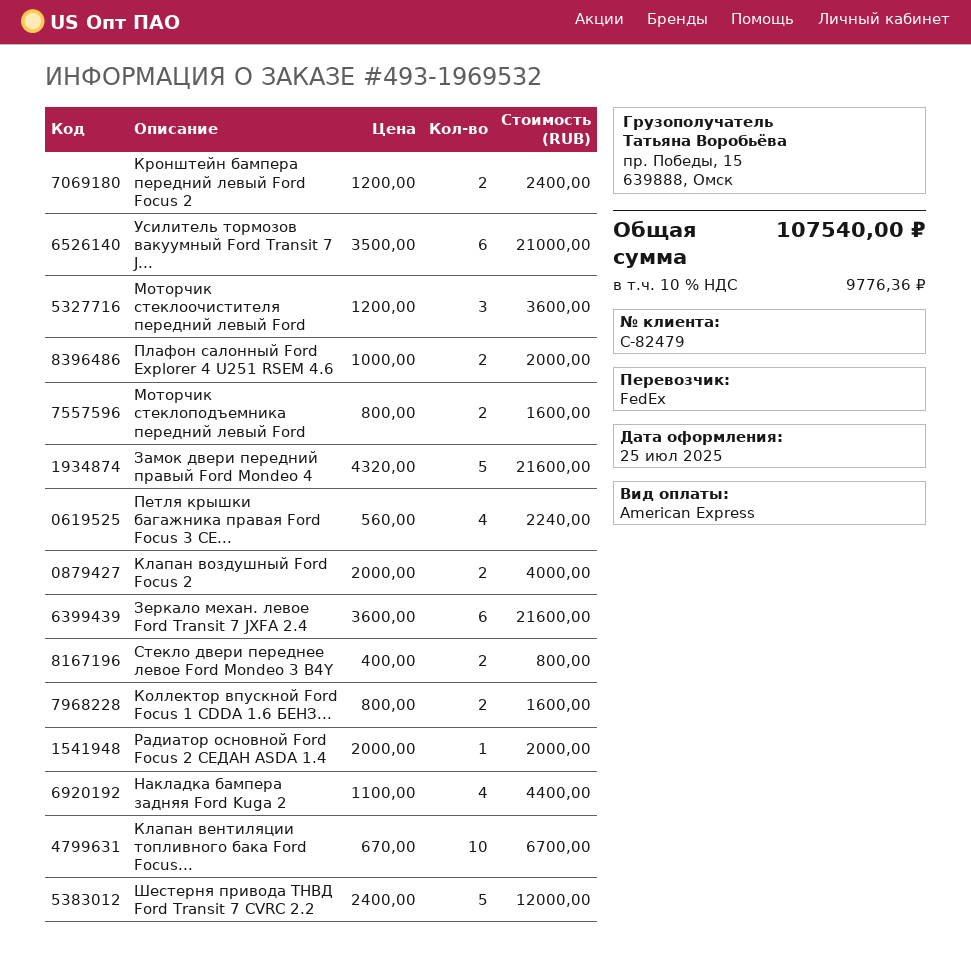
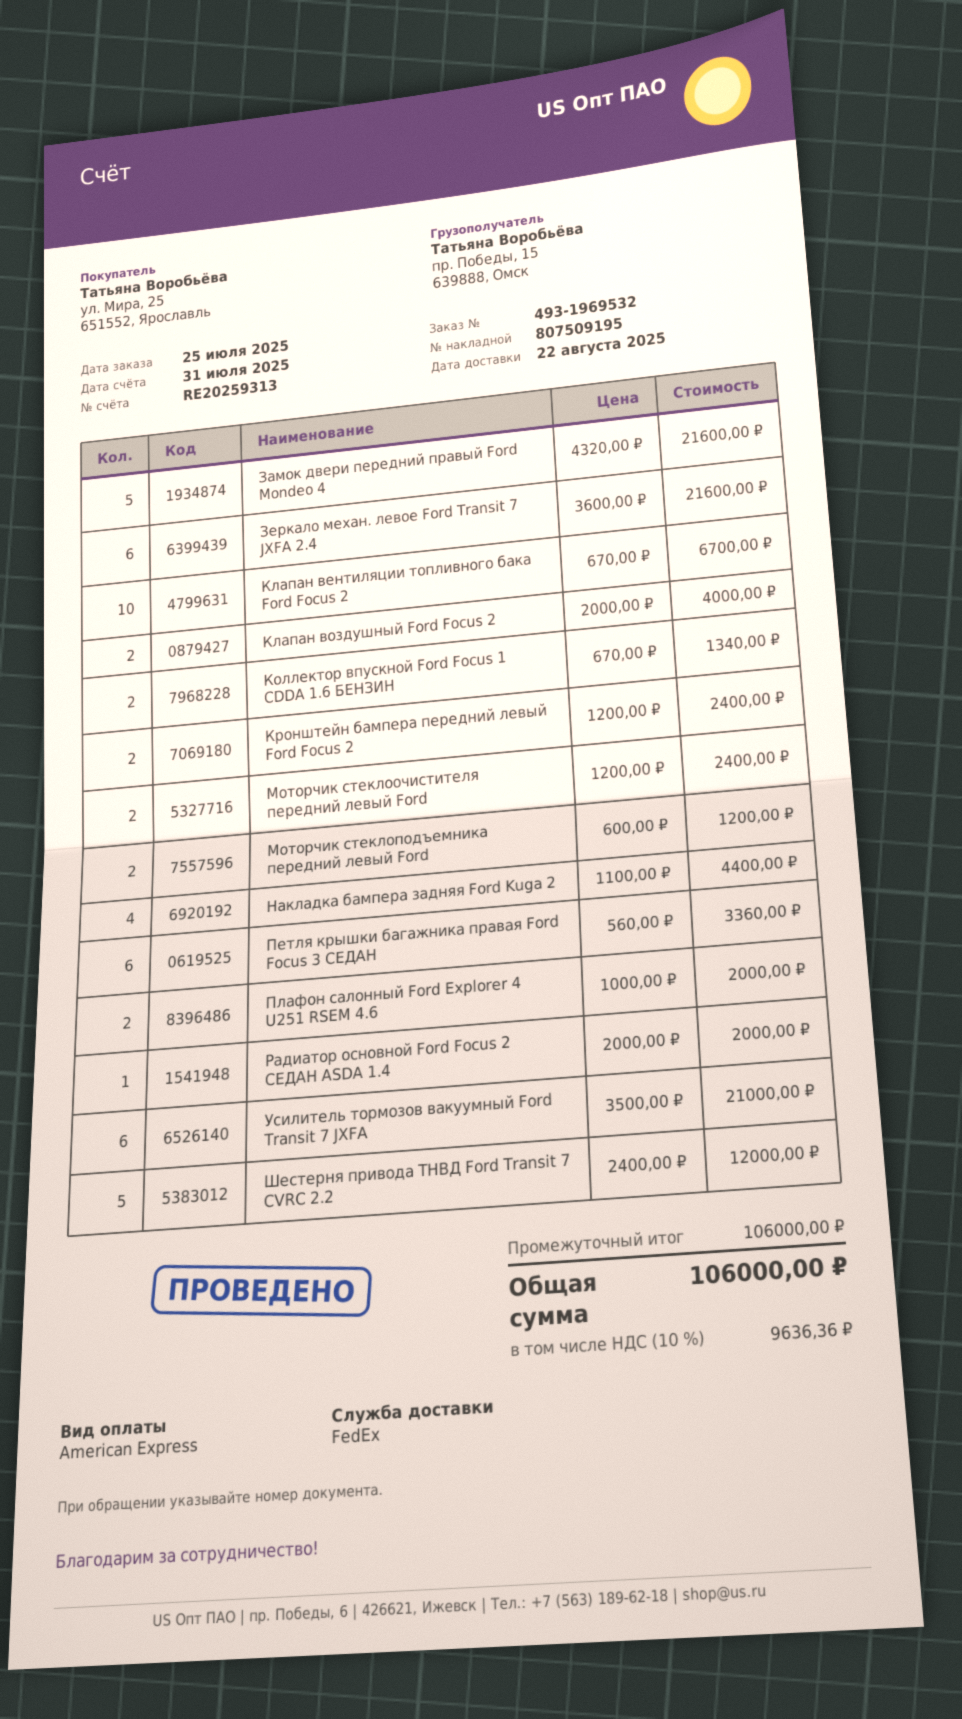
Моторчик стеклоочистителя передний левый Ford: 3 x 1200.00 = 3600.00 -> 2 x 1200.00 = 2400.00
Моторчик стеклоподъемника передний левый Ford: 2 x 800.00 = 1600.00 -> 2 x 600.00 = 1200.00
Петля крышки багажника правая Ford Focus 3 СЕ...: 4 x 560.00 = 2240.00 -> 6 x 560.00 = 3360.00
Стекло двери переднее левое Ford Mondeo 3 B4Y: 2 x 400.00 = 800.00 -> none
Коллектор впускной Ford Focus 1 CDDA 1.6 БЕНЗ...: 2 x 800.00 = 1600.00 -> 2 x 670.00 = 1340.00
tax: 10% = 9776.36 -> 10% = 9636.36
total: 107540.00 -> 106000.00

